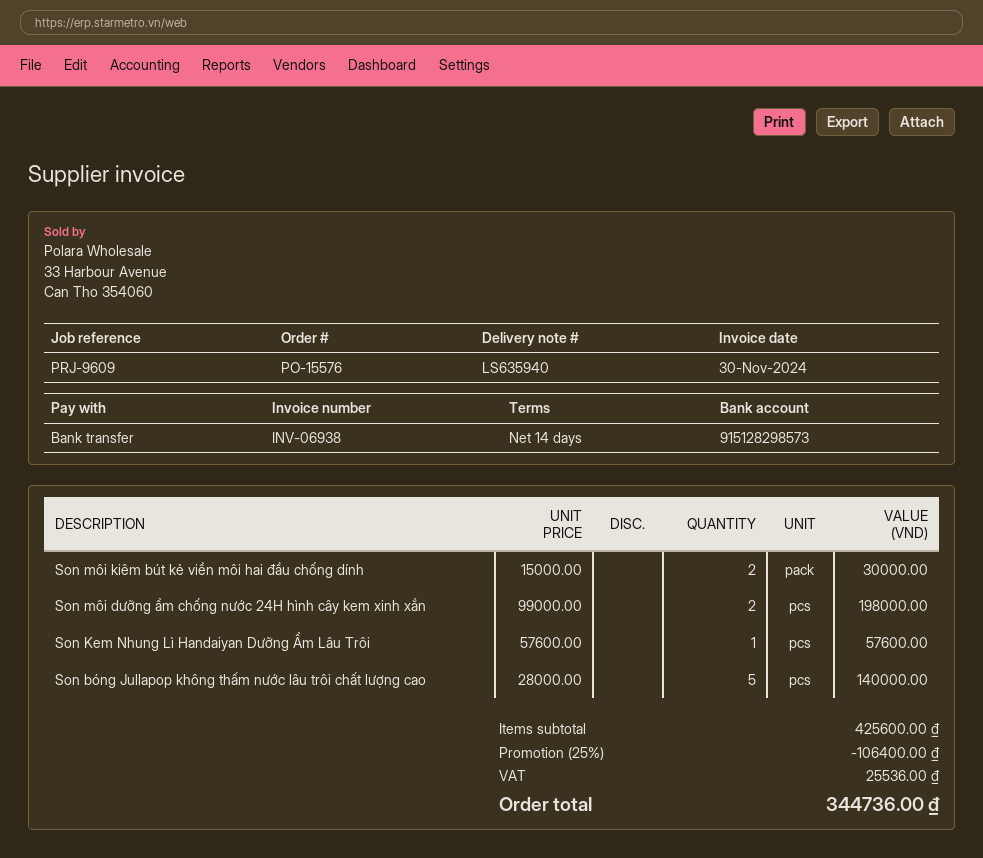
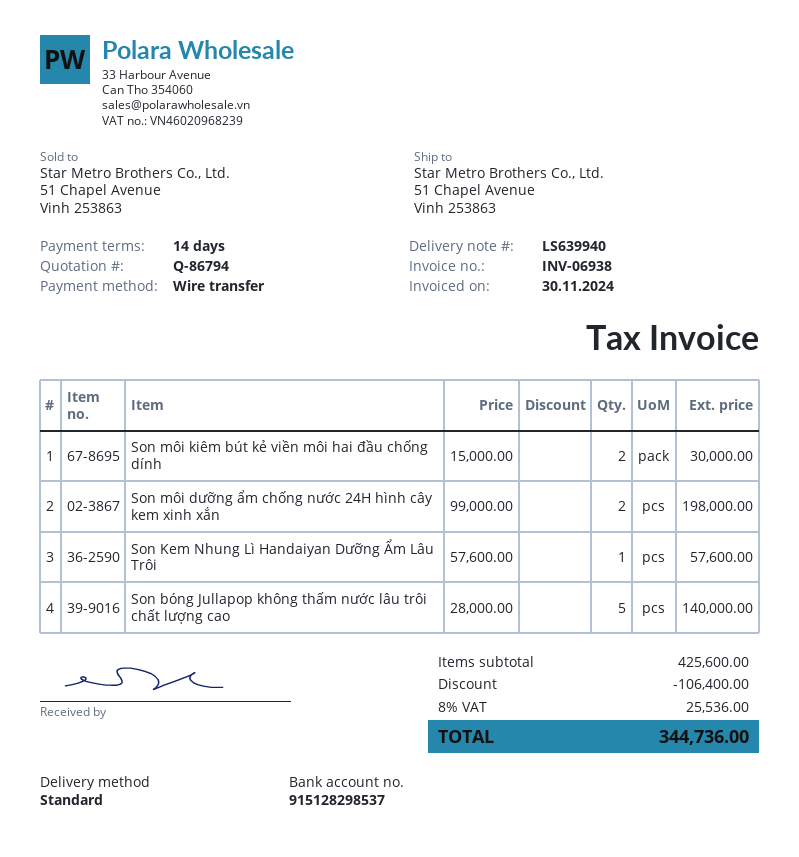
delivery note number: LS635940 -> LS639940
bank account: 915128298573 -> 915128298537

